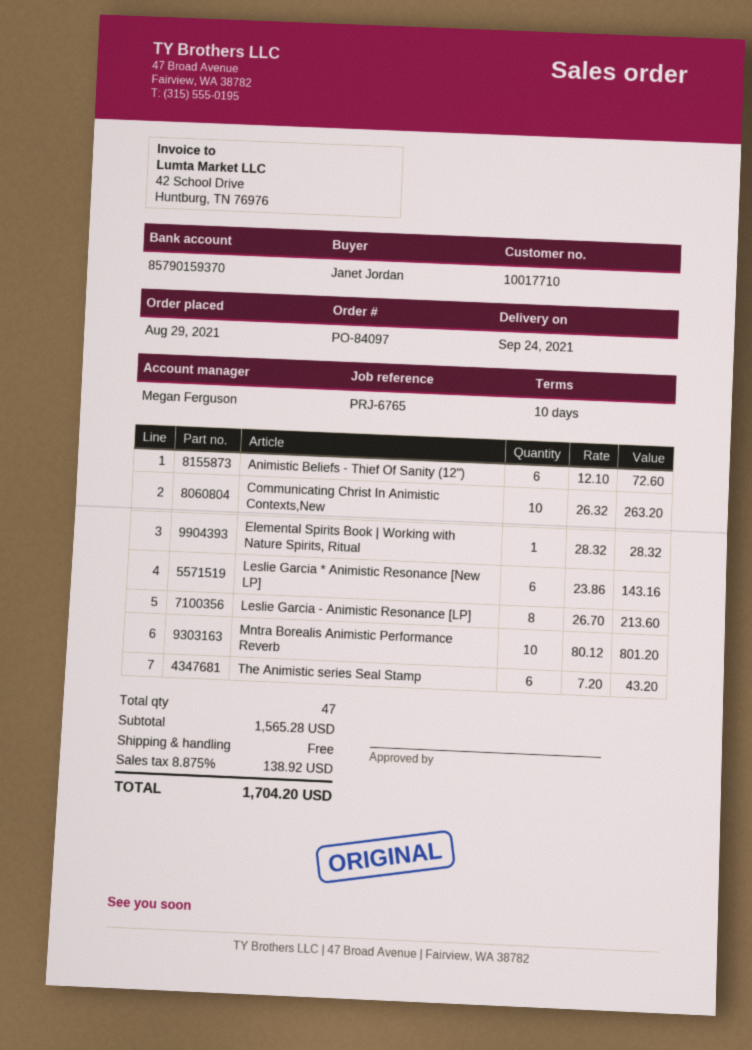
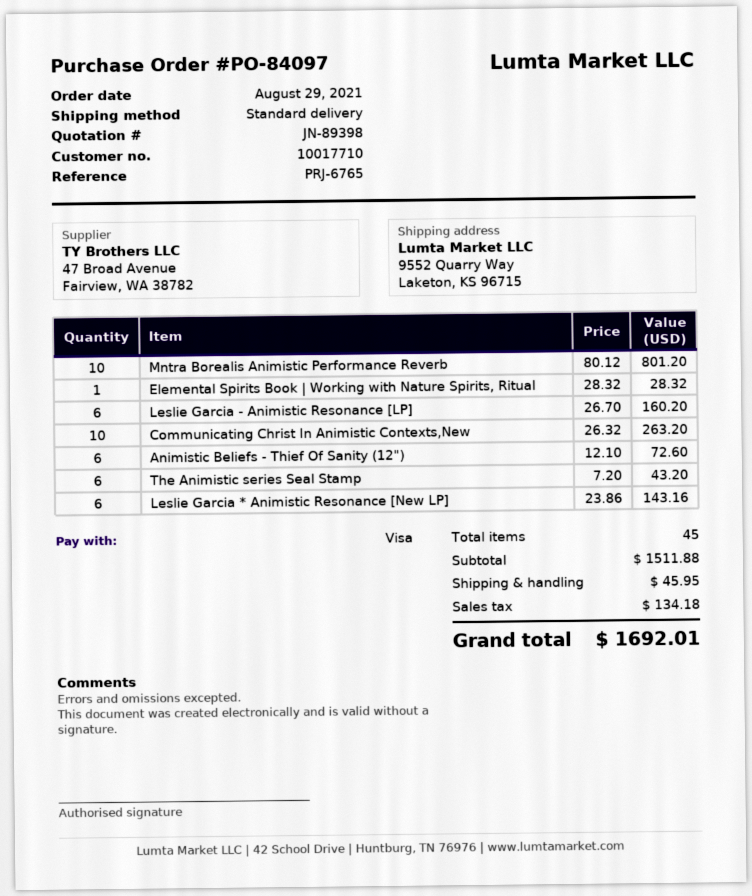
Leslie Garcia - Animistic Resonance [LP]: 8 x 26.70 = 213.60 -> 6 x 26.70 = 160.20
total quantity: 47 -> 45
subtotal: 1565.28 -> 1511.88
shipping: 0.00 -> 45.95
tax: 138.92 -> 134.18
total: 1704.20 -> 1692.01

